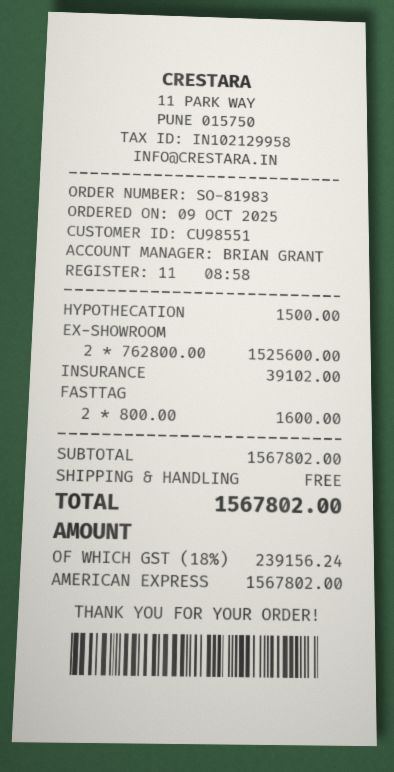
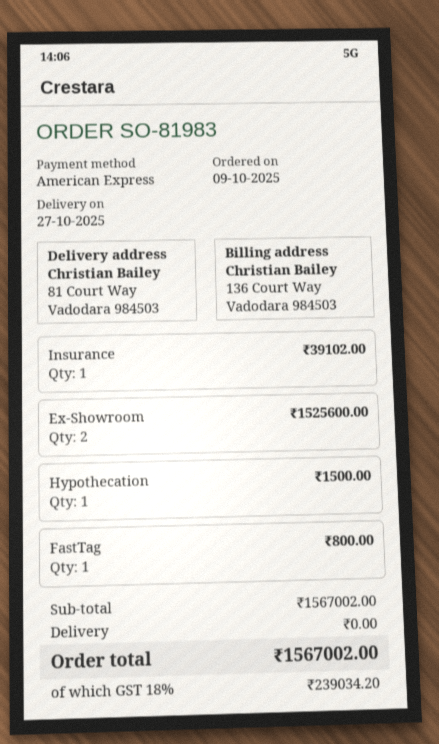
FASTTAG: 2 for 1600.00 -> 1 for 800.00
subtotal: 1567802.00 -> 1567002.00
tax: 18% = 239156.24 -> 18% = 239034.20
total: 1567802.00 -> 1567002.00

